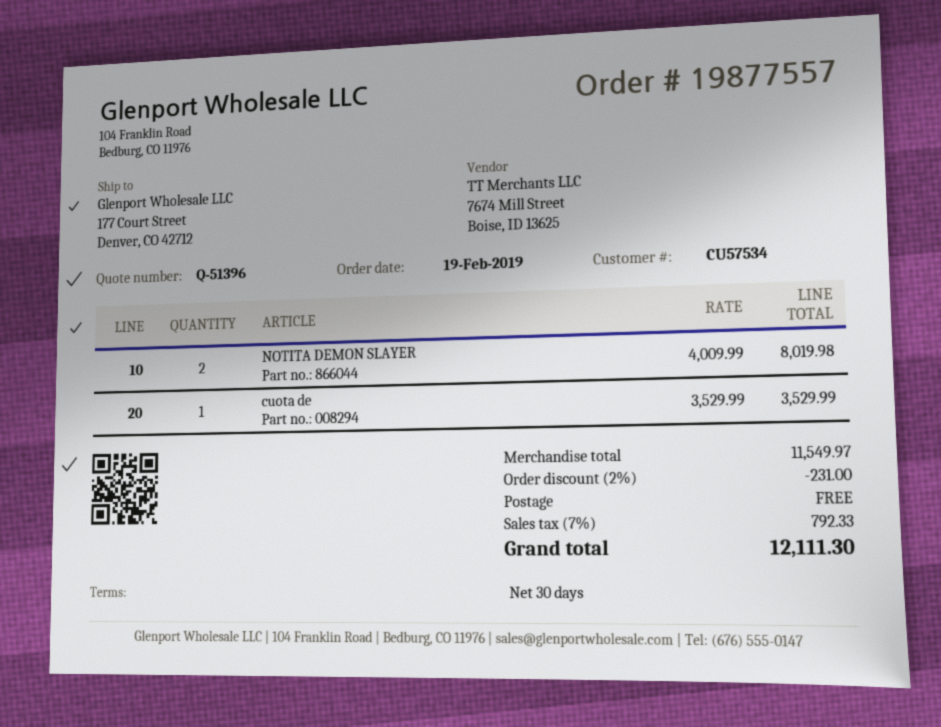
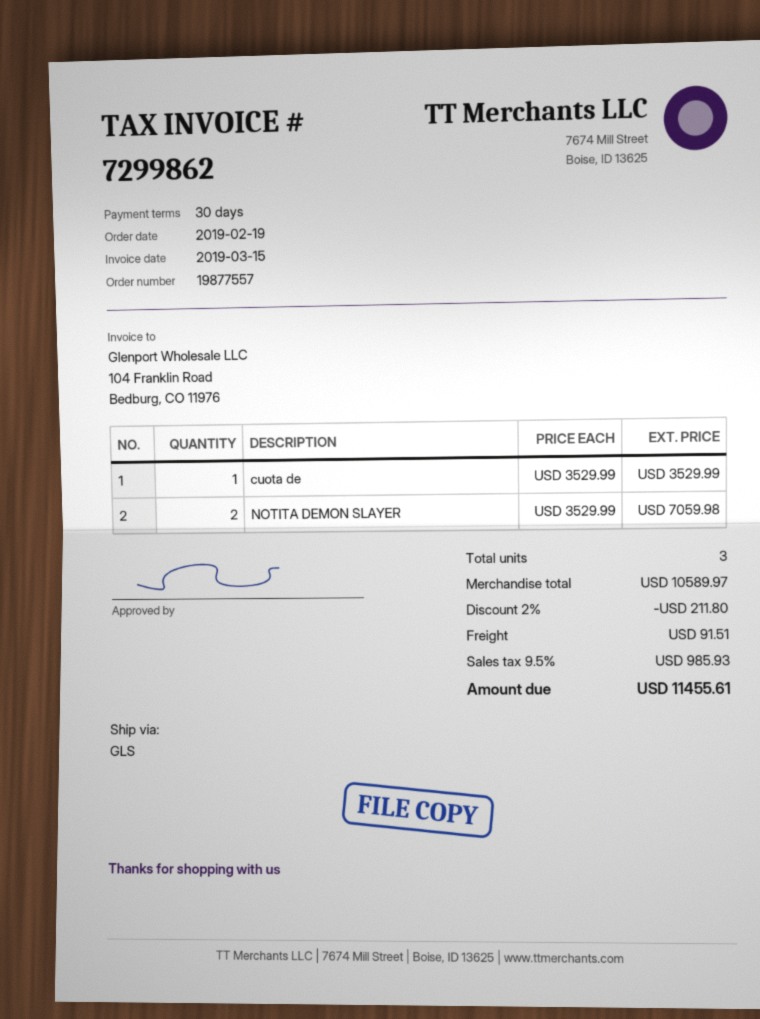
NOTITA DEMON SLAYER: 2 x 4009.99 = 8019.98 -> 2 x 3529.99 = 7059.98
subtotal: 11549.97 -> 10589.97
discount: 2% = 231.00 -> 2% = 211.80
shipping: 0.00 -> 91.51
tax: 7% = 792.33 -> 9.5% = 985.93
total: 12111.30 -> 11455.61

